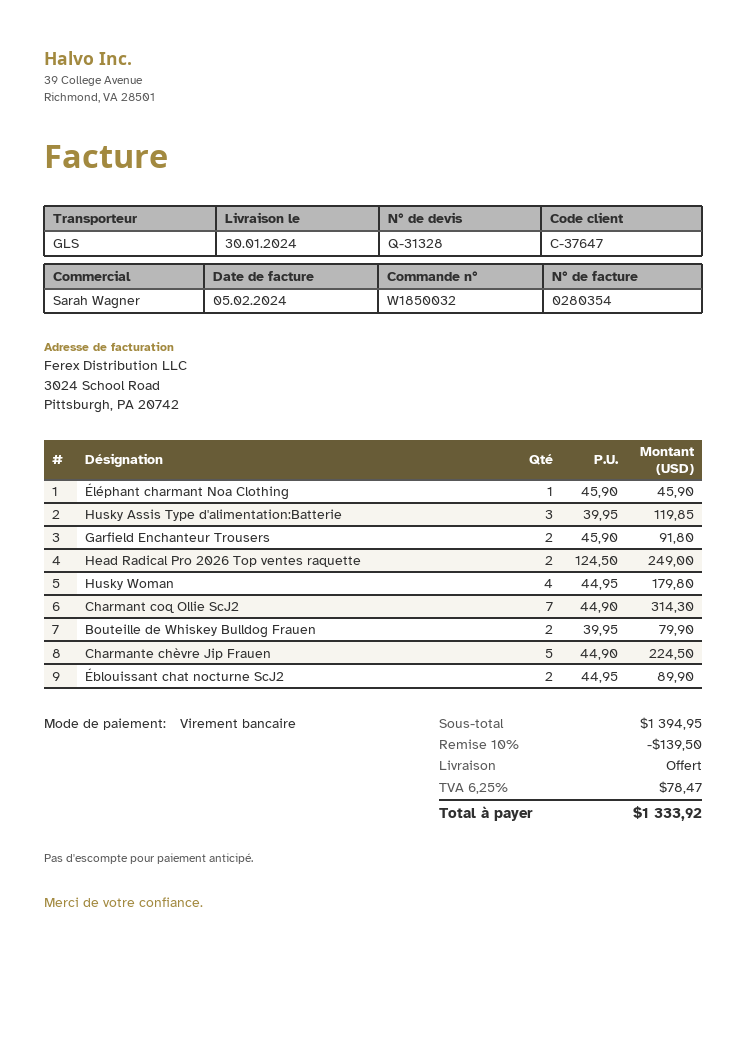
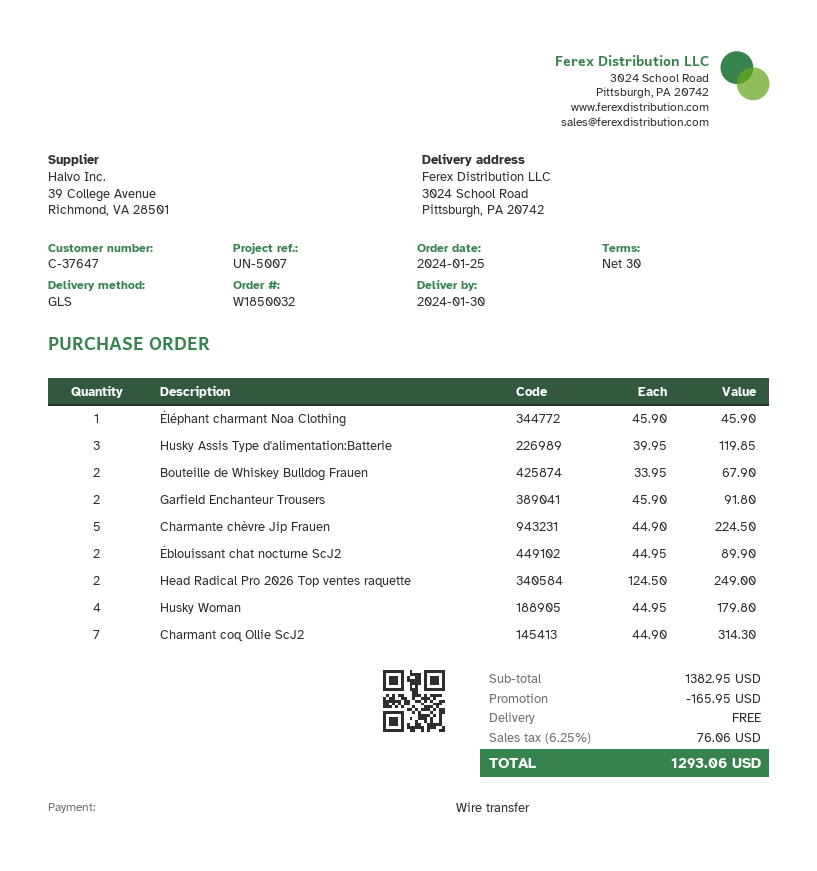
Bouteille de Whiskey Bulldog Frauen: 2 x 39.95 = 79.90 -> 2 x 33.95 = 67.90
subtotal: 1394.95 -> 1382.95
discount: 139.50 -> 165.95
tax: 6.25% = 78.47 -> 6.25% = 76.06
total: 1333.92 -> 1293.06

